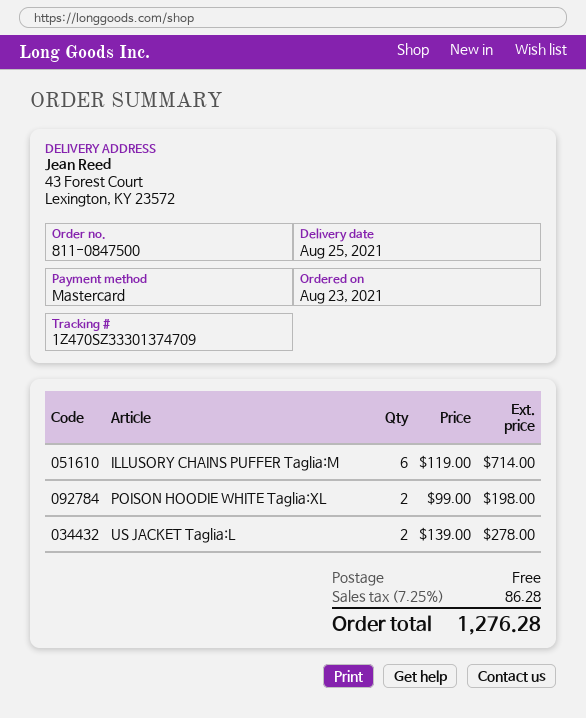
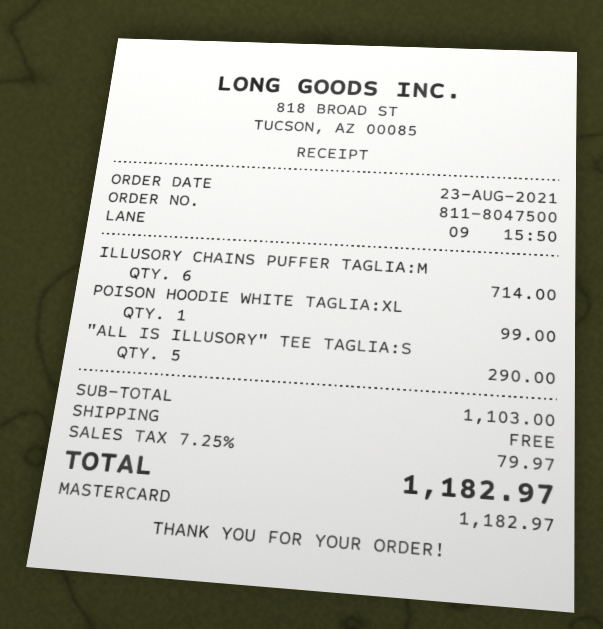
order number: 811-0847500 -> 811-8047500
POISON HOODIE WHITE Taglia:XL: 2 for 198.00 -> 1 for 99.00
US JACKET Taglia:L: 2 for 278.00 -> none
"ALL IS ILLUSORY" TEE TAGLIA:S: none -> 5 for 290.00
tax: 7.25% = 86.28 -> 7.25% = 79.97
total: 1276.28 -> 1182.97

